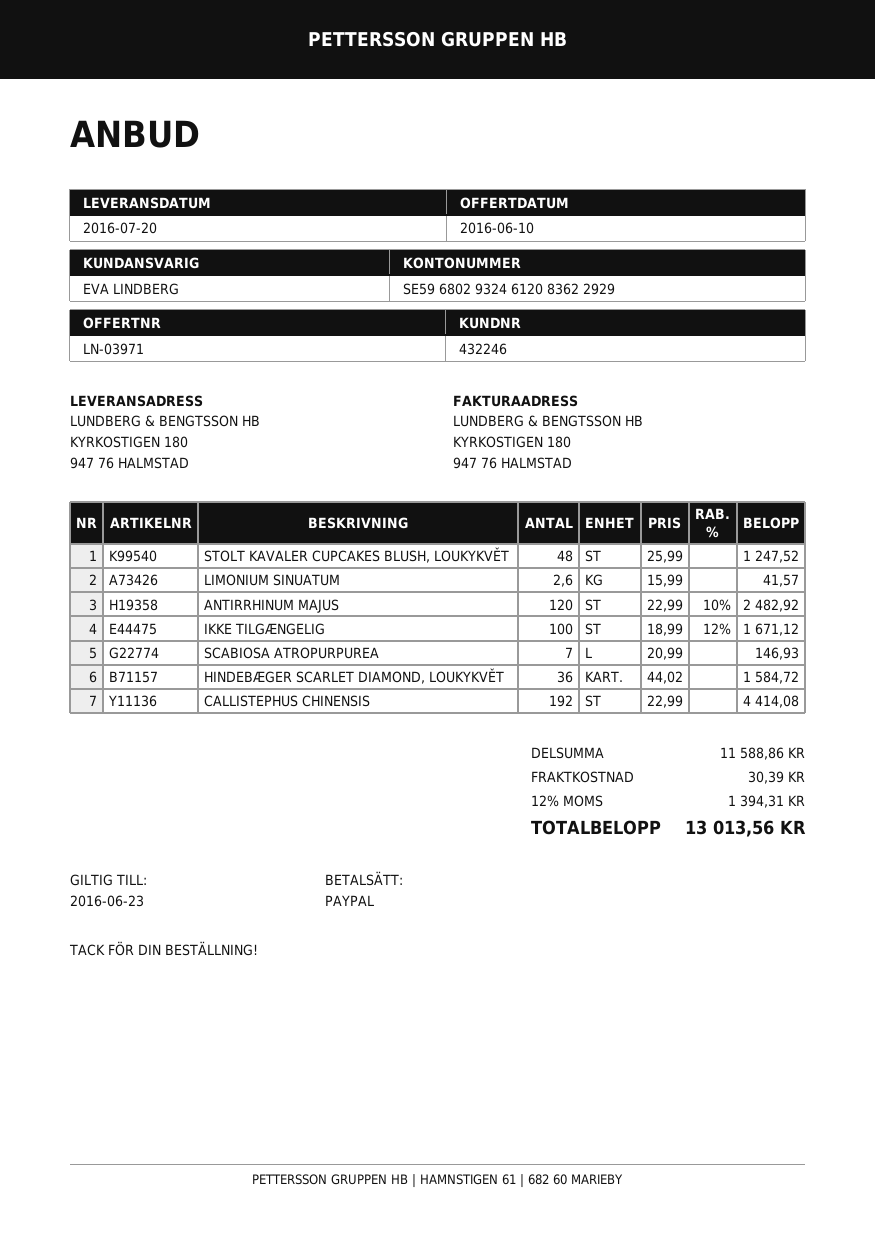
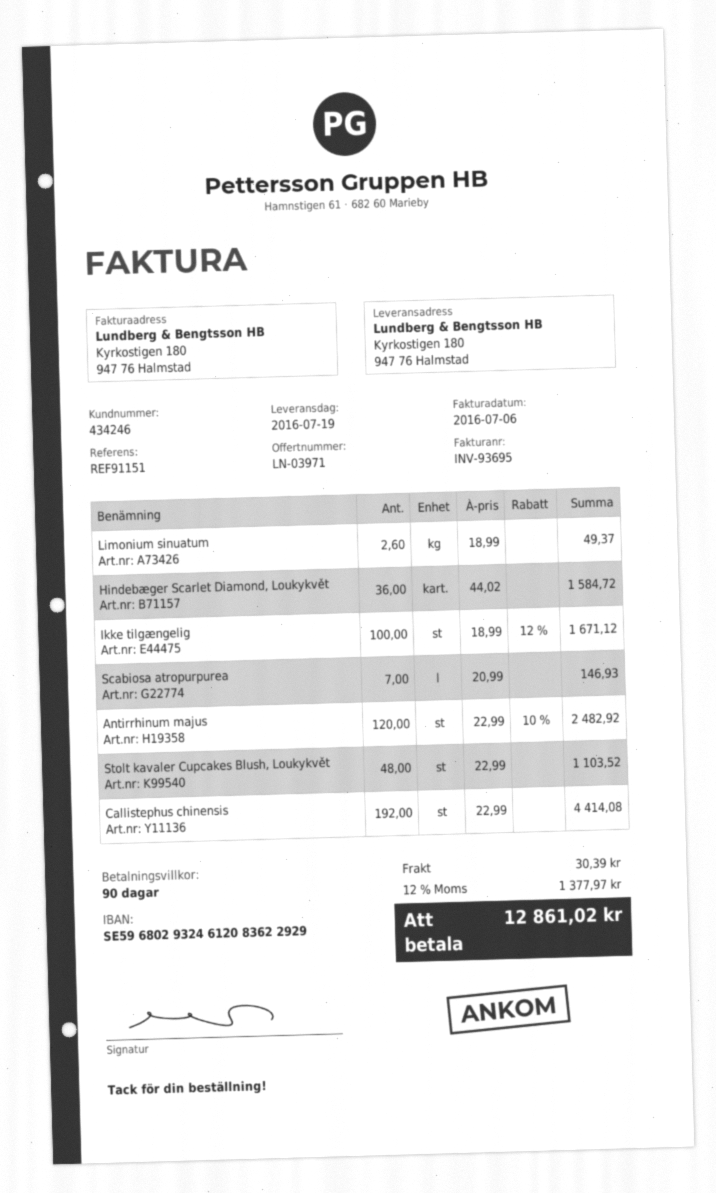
delivery date: 2016-07-20 -> 2016-07-19
customer number: 432246 -> 434246
STOLT KAVALER CUPCAKES BLUSH, LOUKYKVĚT: 48 x 25.99 = 1247.52 -> 48 x 22.99 = 1103.52
LIMONIUM SINUATUM: 2.6 x 15.99 = 41.57 -> 2.6 x 18.99 = 49.37
tax: 12% = 1394.31 -> 12% = 1377.97
total: 13013.56 -> 12861.02

